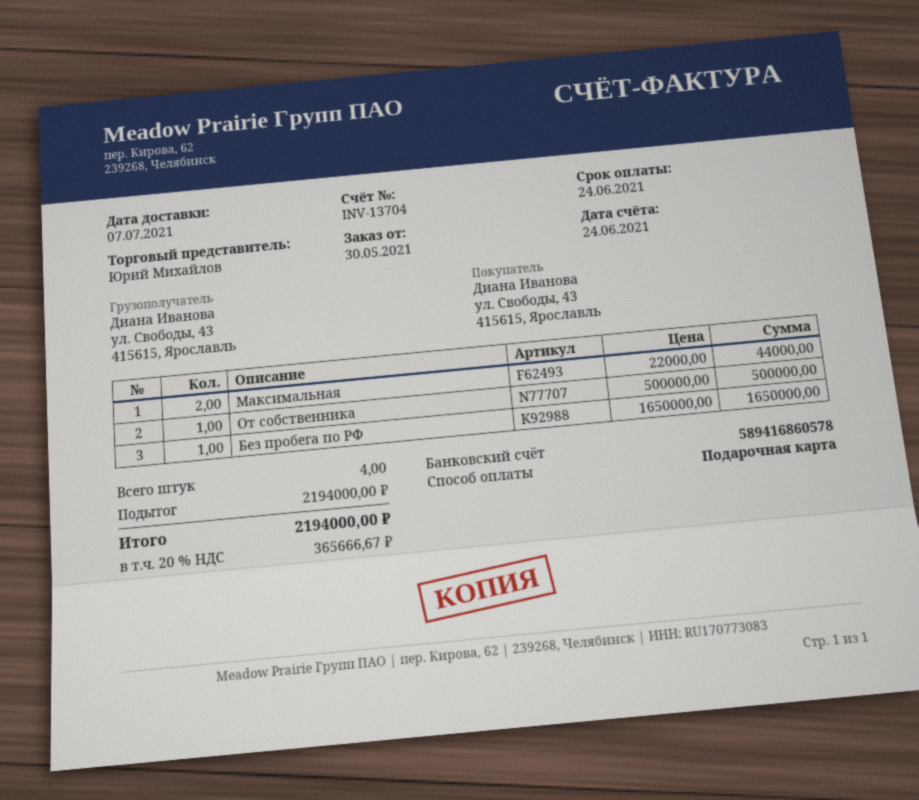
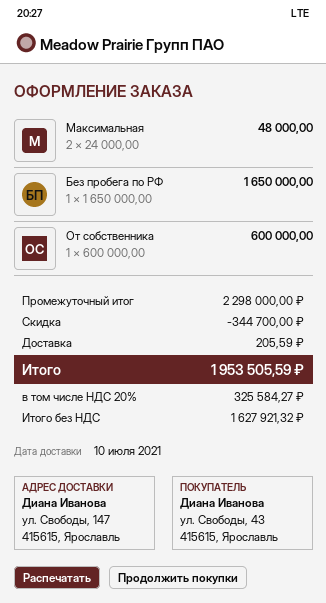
delivery date: 2021-07-07 -> 2021-07-10
ship to: ул. Свободы, 43, 415615, Ярославль -> ул. Свободы, 147, 415615, Ярославль
Максимальная: 2 x 22000.00 = 44000.00 -> 2 x 24000.00 = 48000.00
От собственника: 1 x 500000.00 = 500000.00 -> 1 x 600000.00 = 600000.00
subtotal: 2194000.00 -> 2298000.00
discount: none -> 344700.00
shipping: none -> 205.59
tax: 20% = 365666.67 -> 20% = 325584.27
total: 2194000.00 -> 1953505.59

